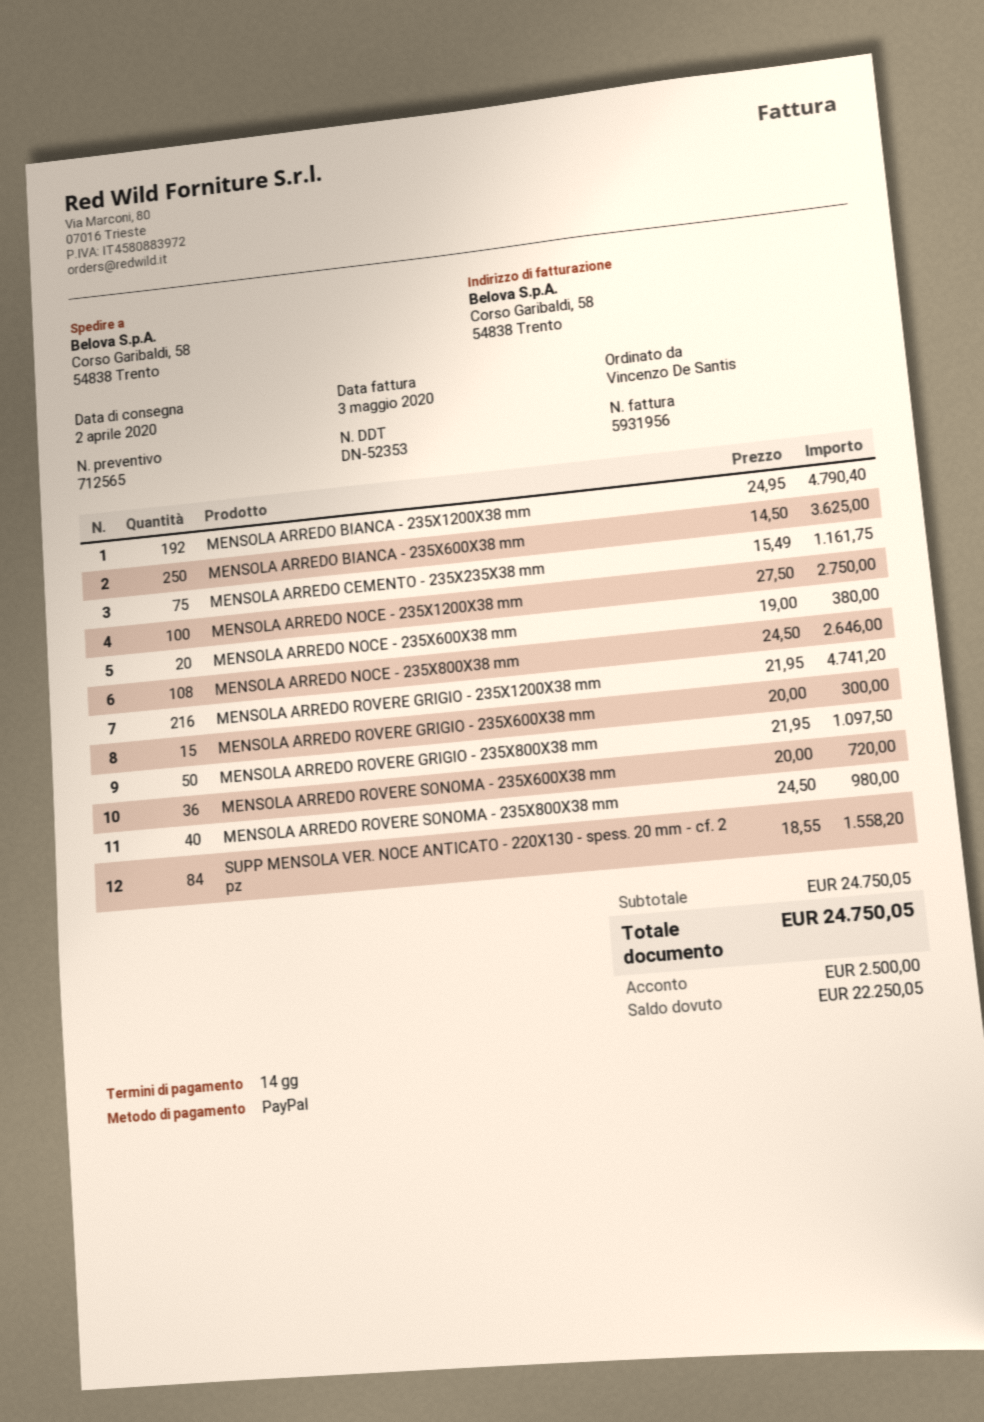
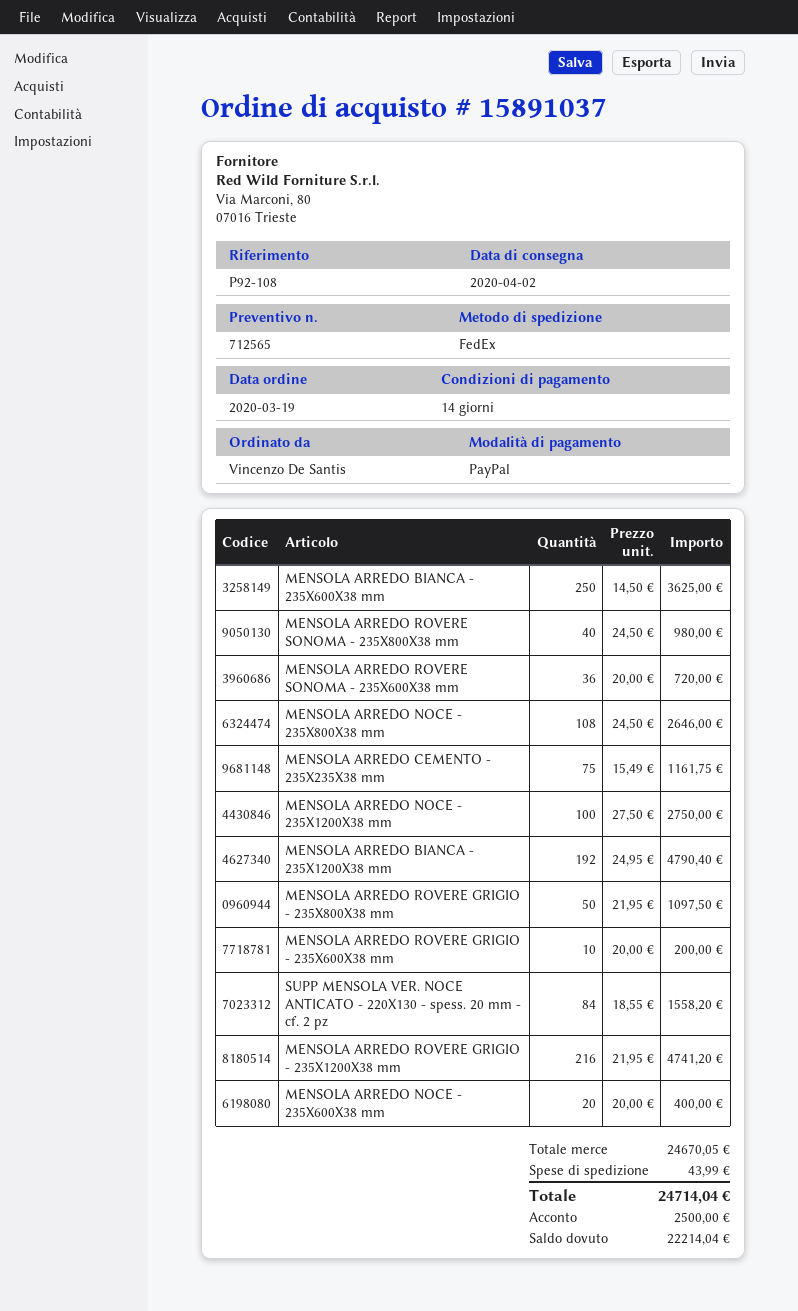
MENSOLA ARREDO NOCE - 235X600X38 mm: 20 x 19.00 = 380.00 -> 20 x 20.00 = 400.00
MENSOLA ARREDO ROVERE GRIGIO - 235X600X38 mm: 15 x 20.00 = 300.00 -> 10 x 20.00 = 200.00
subtotal: 24750.05 -> 24670.05
shipping: none -> 43.99
total: 24750.05 -> 24714.04
balance: 22250.05 -> 22214.04

